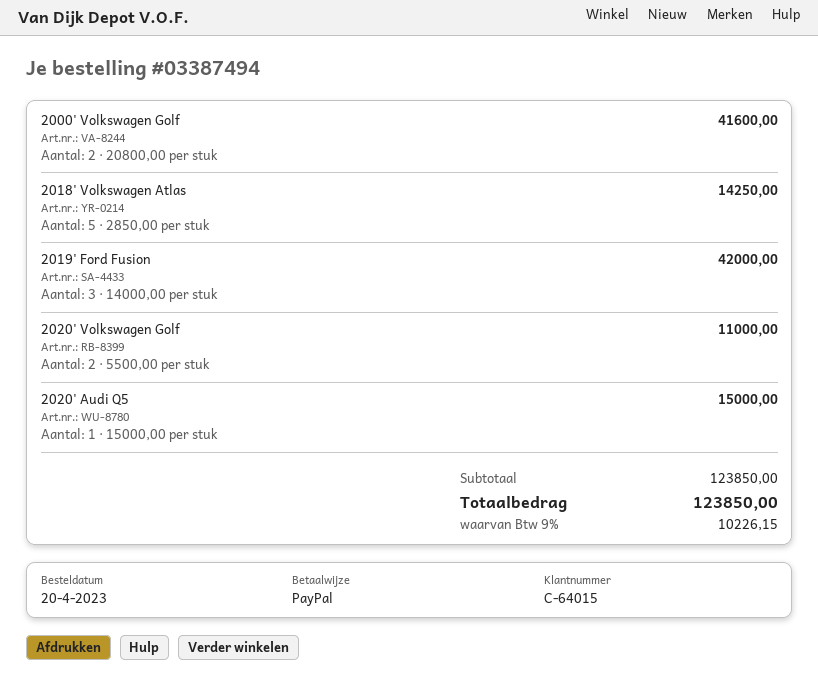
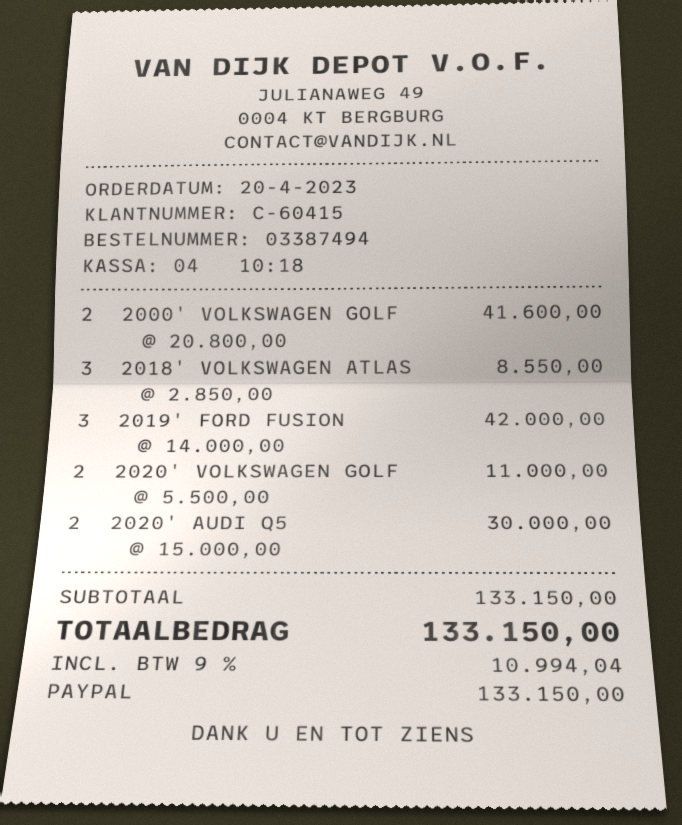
customer number: C-64015 -> C-60415
2018' Volkswagen Atlas: 5 x 2850.00 = 14250.00 -> 3 x 2850.00 = 8550.00
2020' Audi Q5: 1 x 15000.00 = 15000.00 -> 2 x 15000.00 = 30000.00
subtotal: 123850.00 -> 133150.00
tax: 9% = 10226.15 -> 9% = 10994.04
total: 123850.00 -> 133150.00

